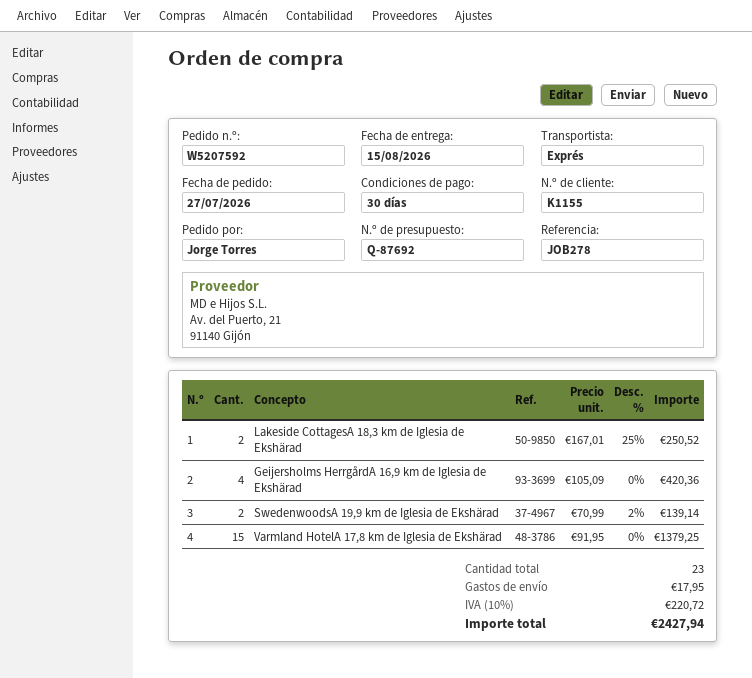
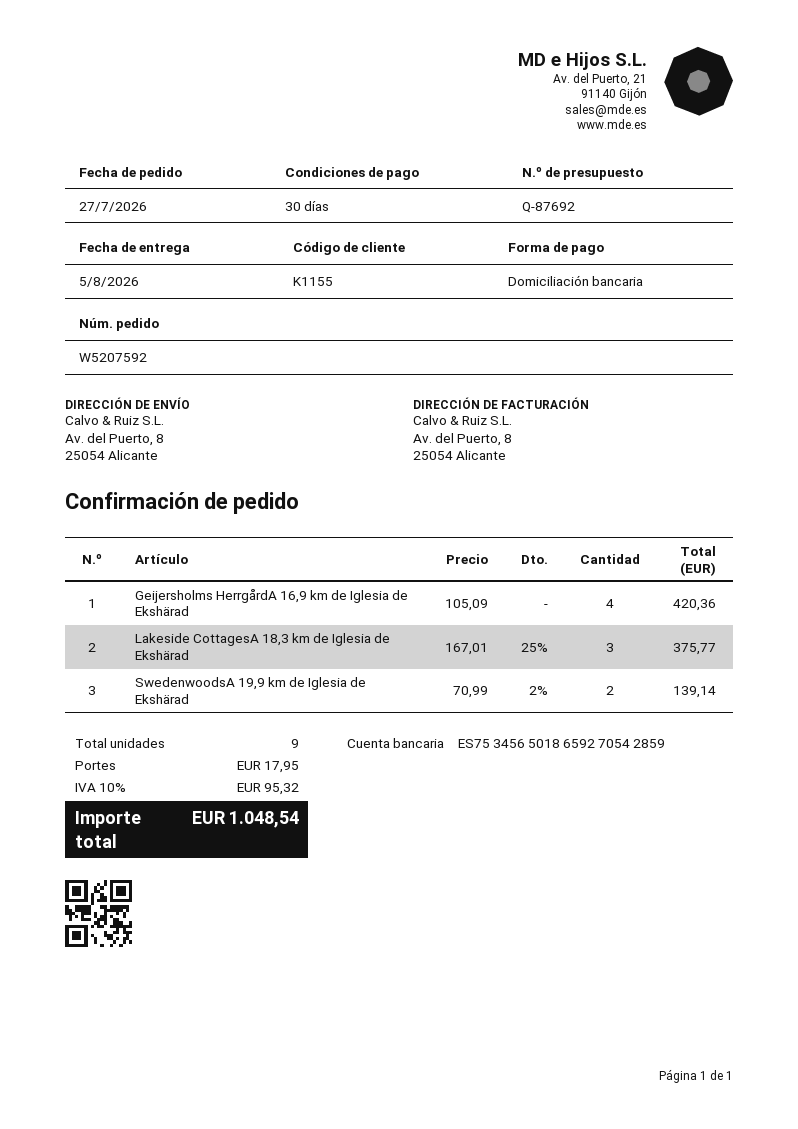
delivery date: 2026-08-15 -> 2026-08-05
Lakeside CottagesA 18,3 km de Iglesia de Ekshärad: 2 x 167.01 - 25% = 250.52 -> 3 x 167.01 - 25% = 375.77
Varmland HotelA 17,8 km de Iglesia de Ekshärad: 15 x 91.95 = 1379.25 -> none
total quantity: 23 -> 9
tax: 10% = 220.72 -> 10% = 95.32
total: 2427.94 -> 1048.54

